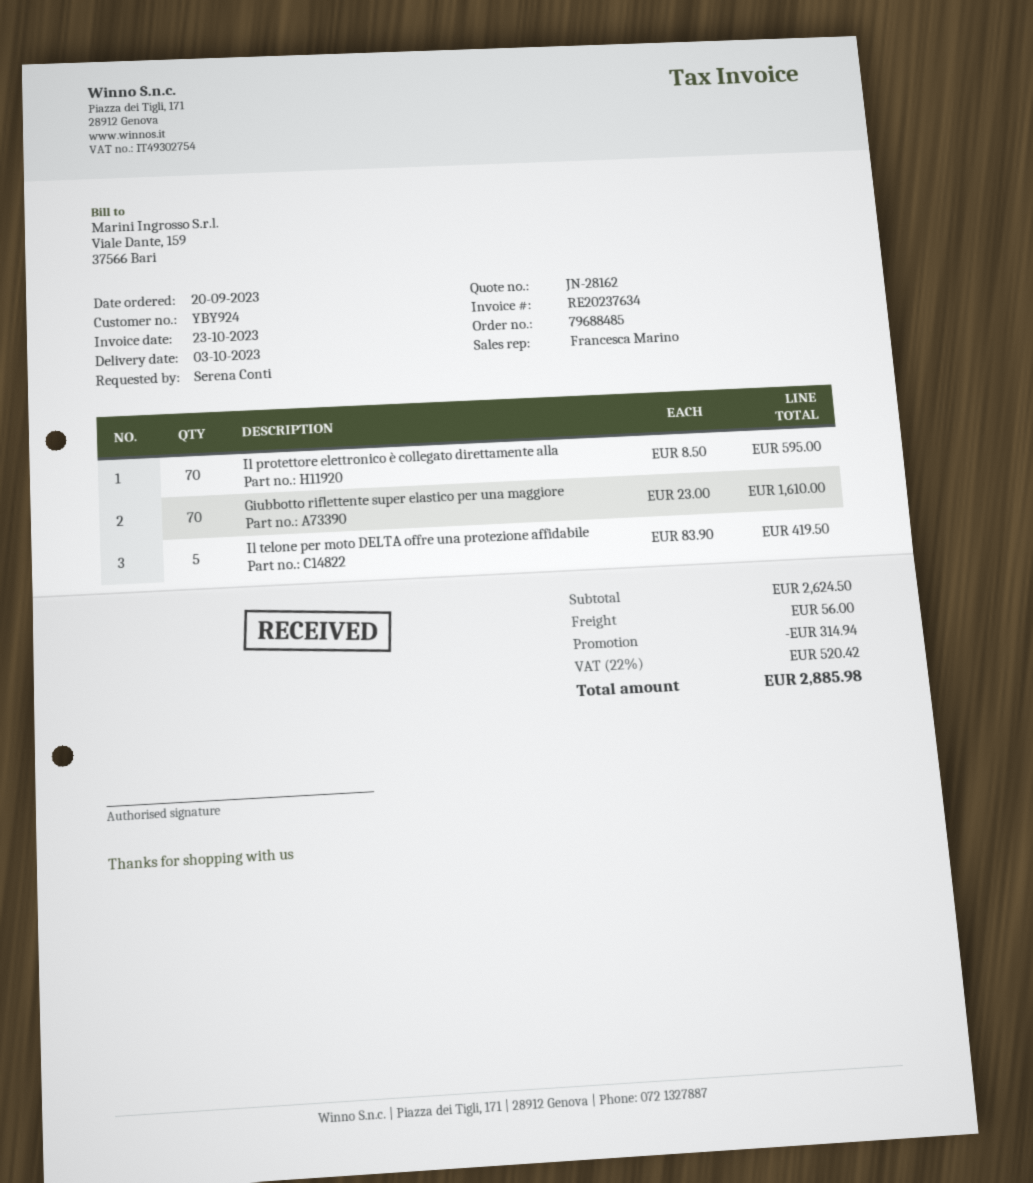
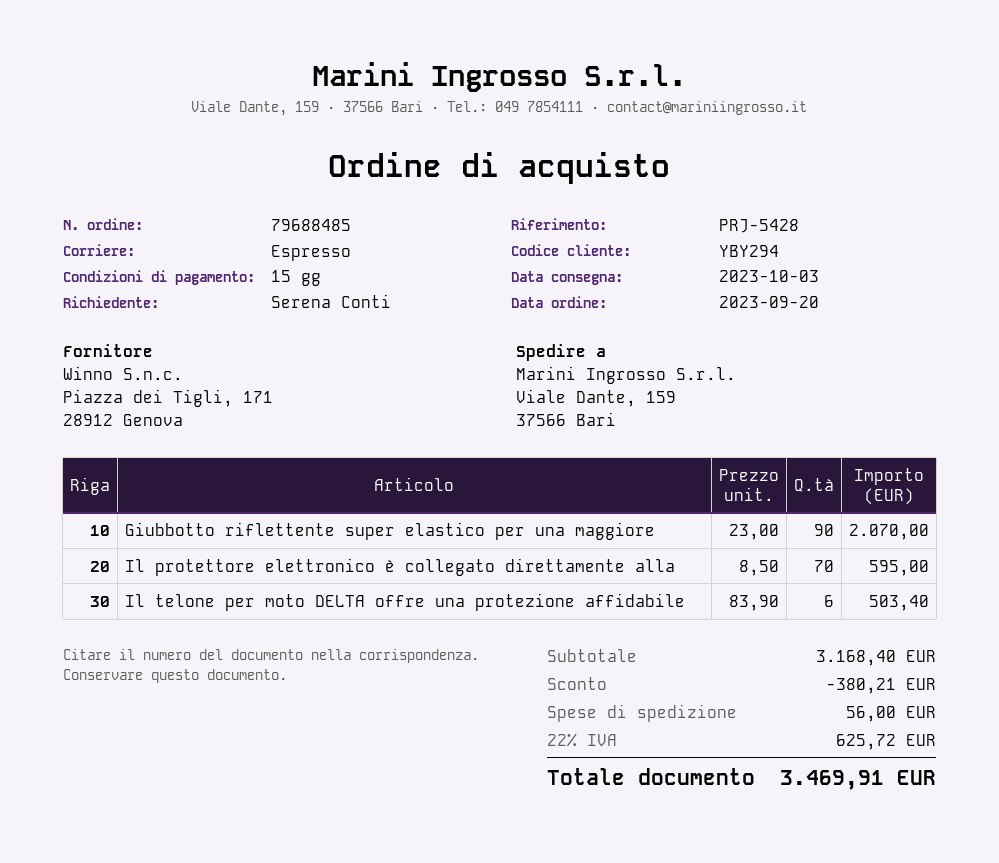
customer number: YBY924 -> YBY294
Giubbotto riflettente super elastico per una maggiore: 70 x 23.00 = 1610.00 -> 90 x 23.00 = 2070.00
Il telone per moto DELTA offre una protezione affidabile: 5 x 83.90 = 419.50 -> 6 x 83.90 = 503.40
subtotal: 2624.50 -> 3168.40
discount: 314.94 -> 380.21
tax: 22% = 520.42 -> 22% = 625.72
total: 2885.98 -> 3469.91

